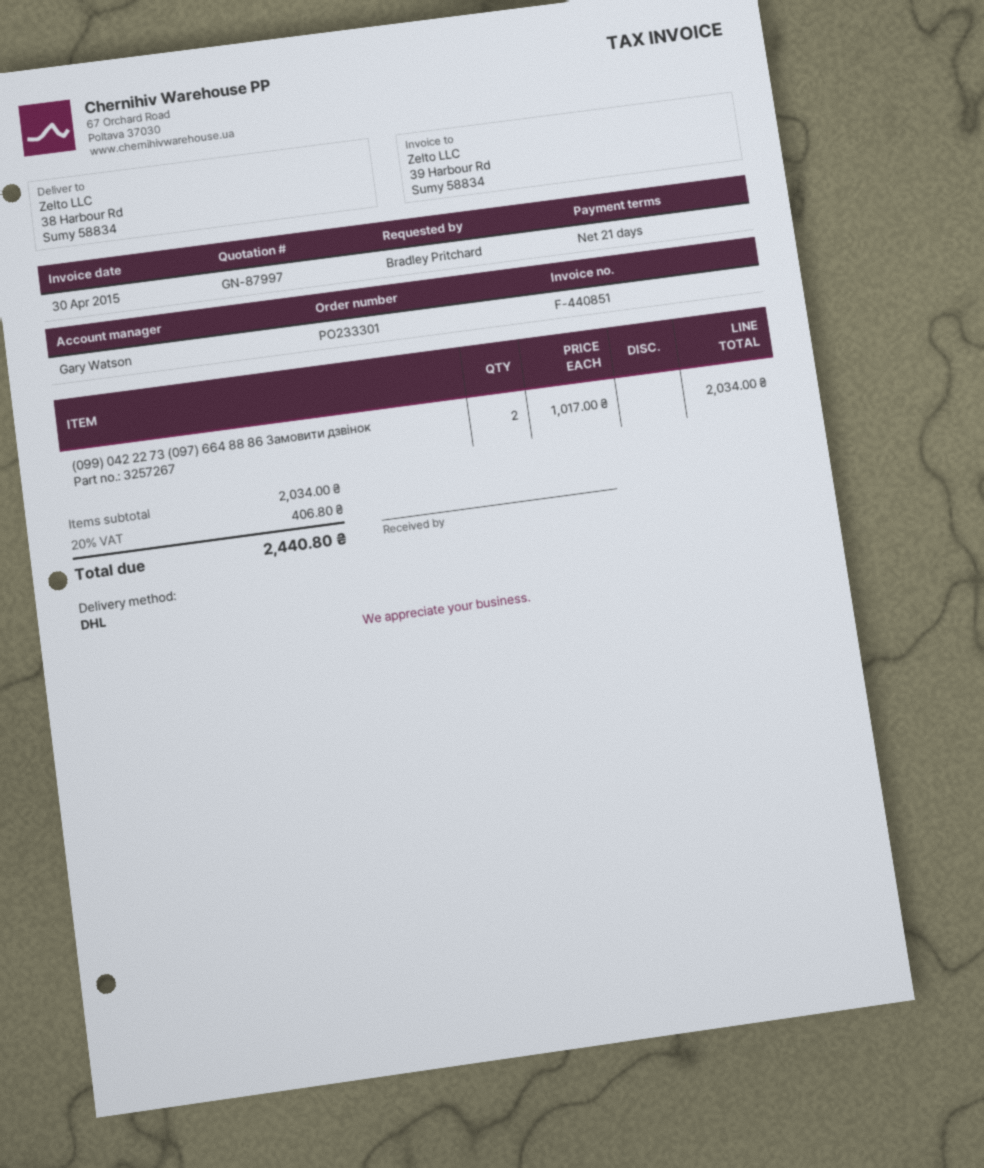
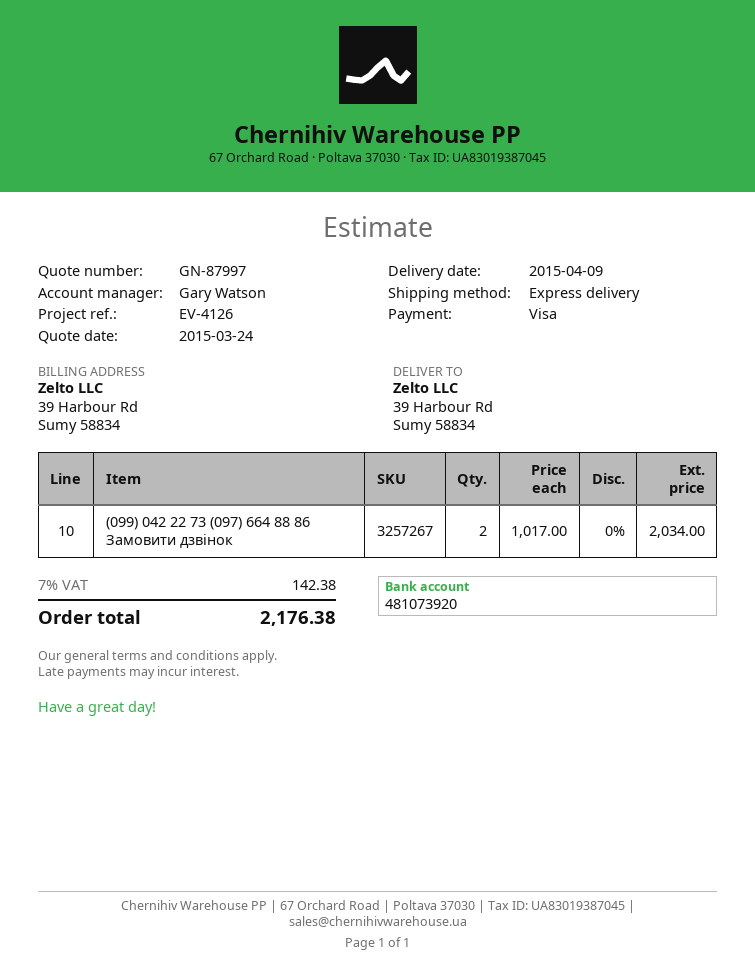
shipping method: DHL -> express
ship to: 38 Harbour Rd, Sumy 58834 -> 39 Harbour Rd, Sumy 58834
tax: 20% = 406.80 -> 7% = 142.38
total: 2440.80 -> 2176.38

